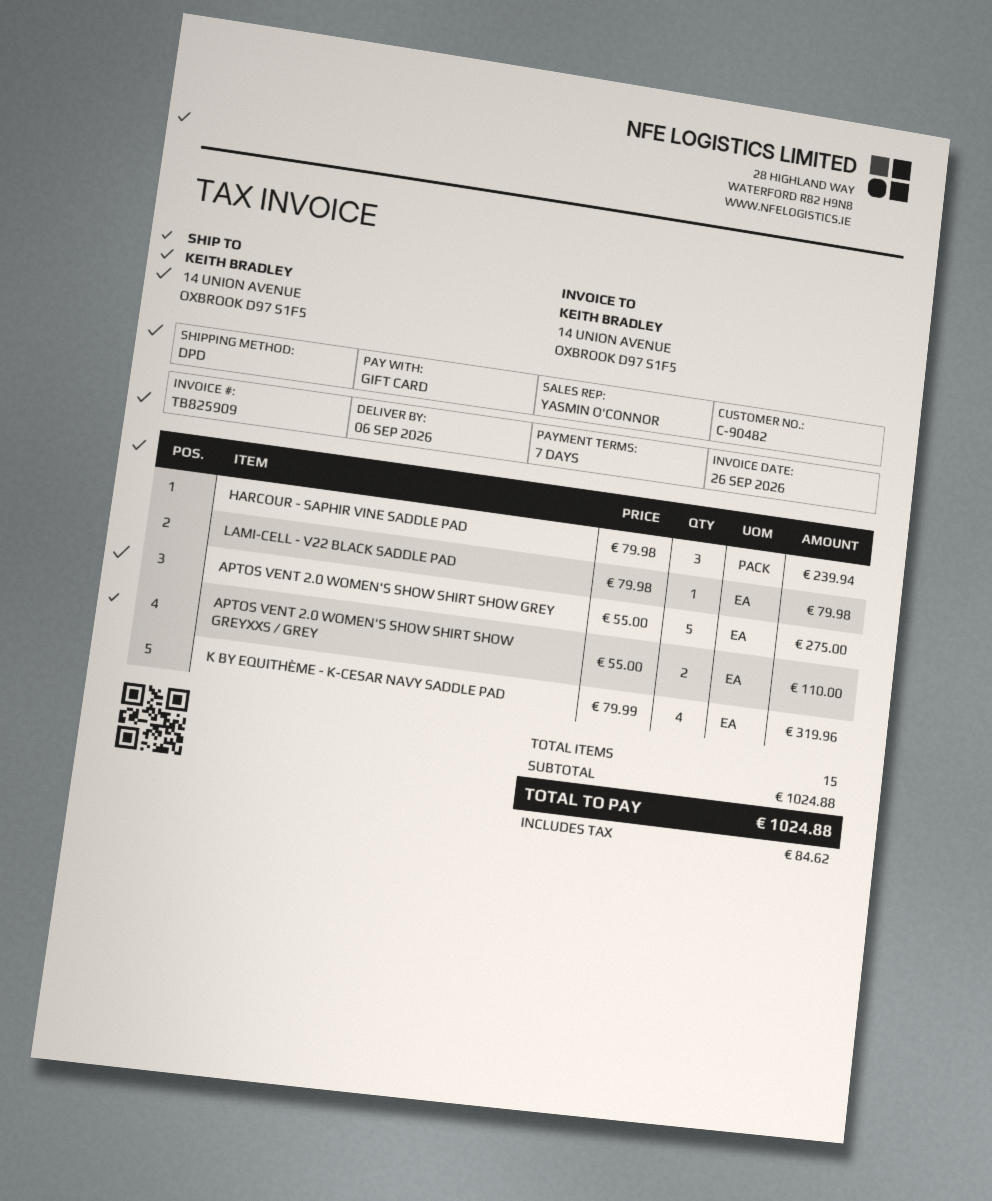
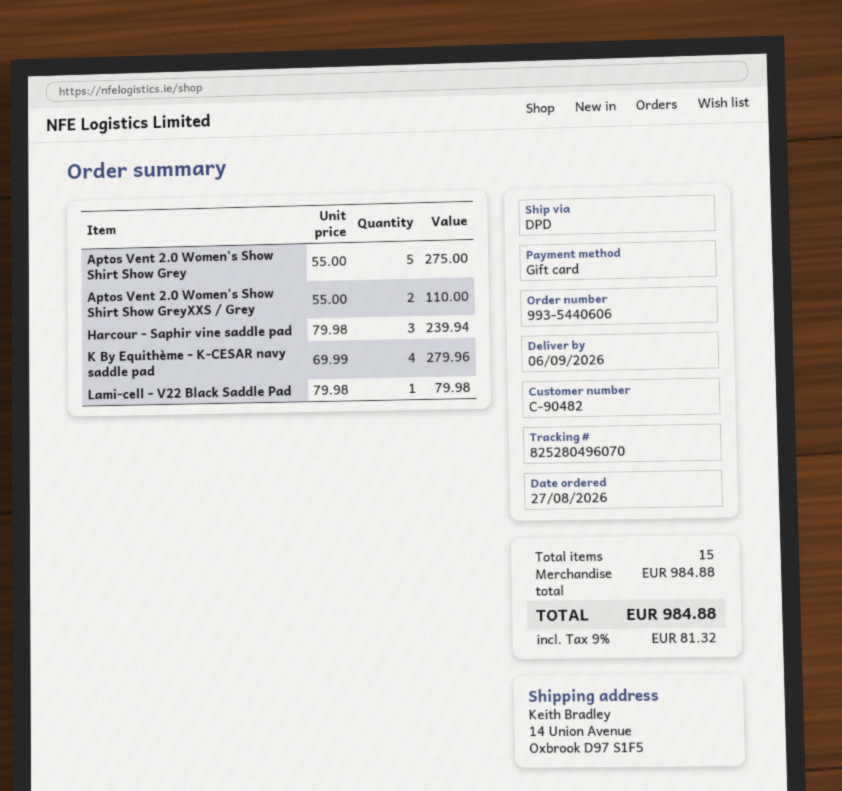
K BY EQUITHÈME - K-CESAR NAVY SADDLE PAD: 4 x 79.99 = 319.96 -> 4 x 69.99 = 279.96
subtotal: 1024.88 -> 984.88
tax: 84.62 -> 81.32
total: 1024.88 -> 984.88

